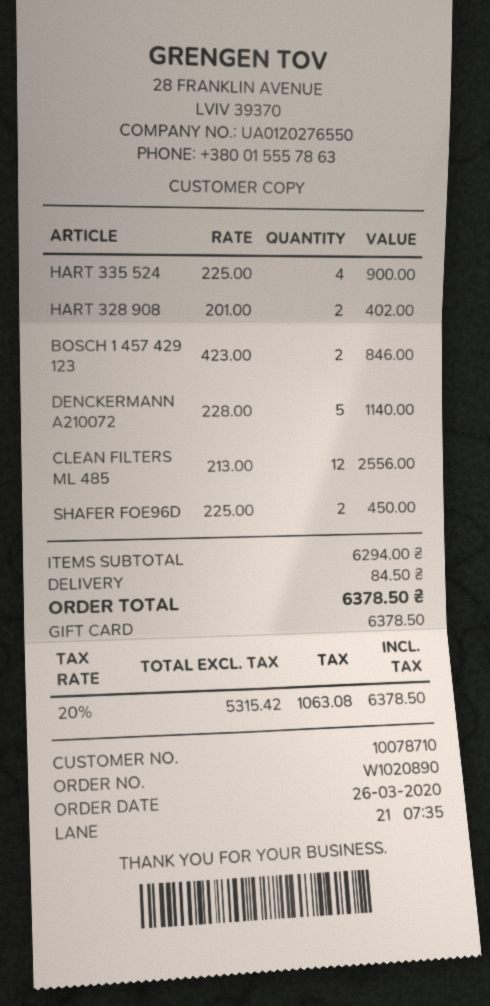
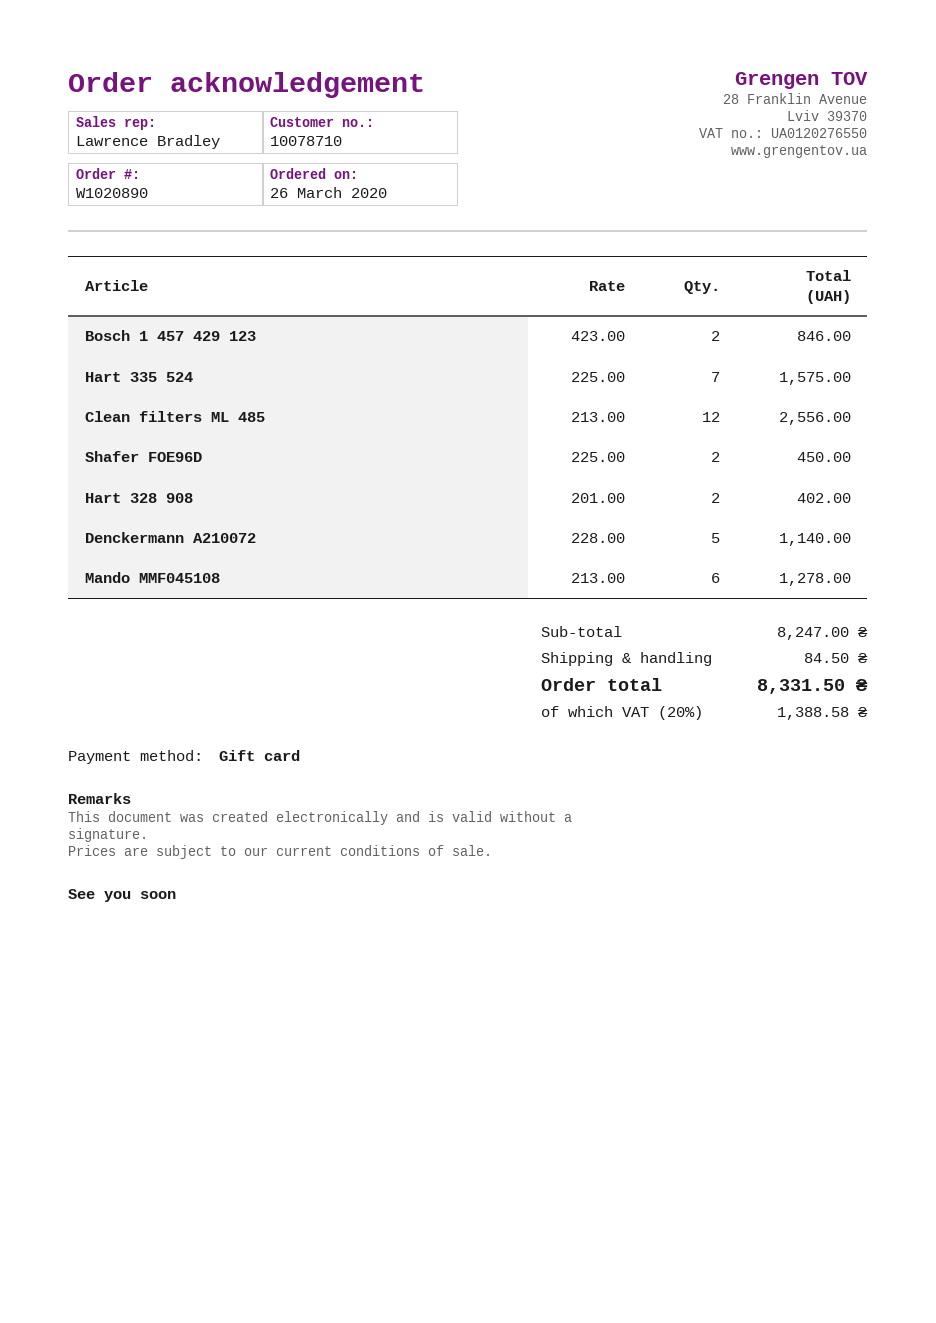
HART 335 524: 4 x 225.00 = 900.00 -> 7 x 225.00 = 1575.00
Mando MMF045108: none -> 6 x 213.00 = 1278.00
subtotal: 6294.00 -> 8247.00
tax: 20% = 1063.08 -> 20% = 1388.58
total: 6378.50 -> 8331.50

